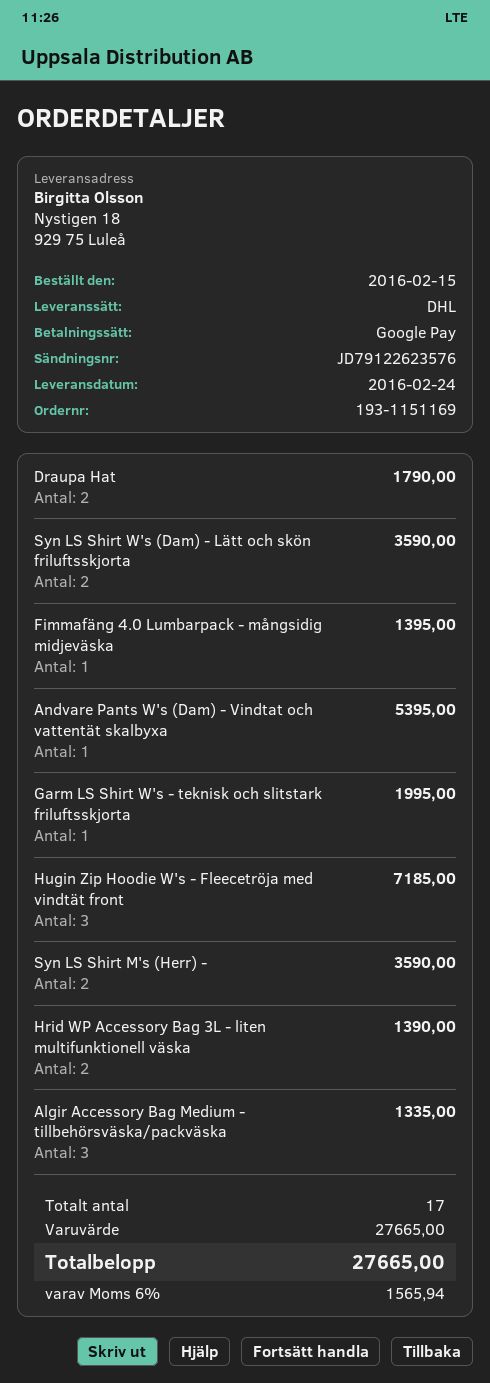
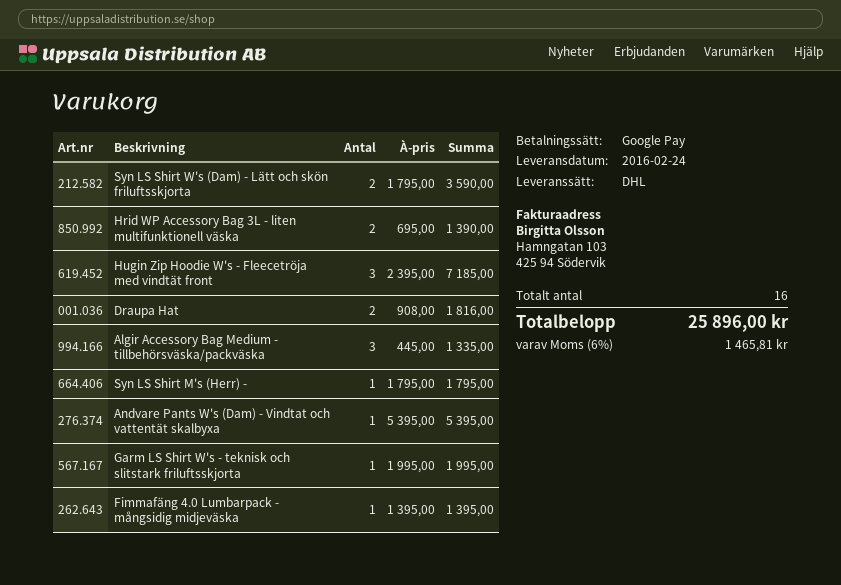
Draupa Hat: 2 for 1790.00 -> 2 for 1816.00
Syn LS Shirt M's (Herr) -: 2 for 3590.00 -> 1 for 1795.00
total quantity: 17 -> 16
tax: 6% = 1565.94 -> 6% = 1465.81
total: 27665.00 -> 25896.00

